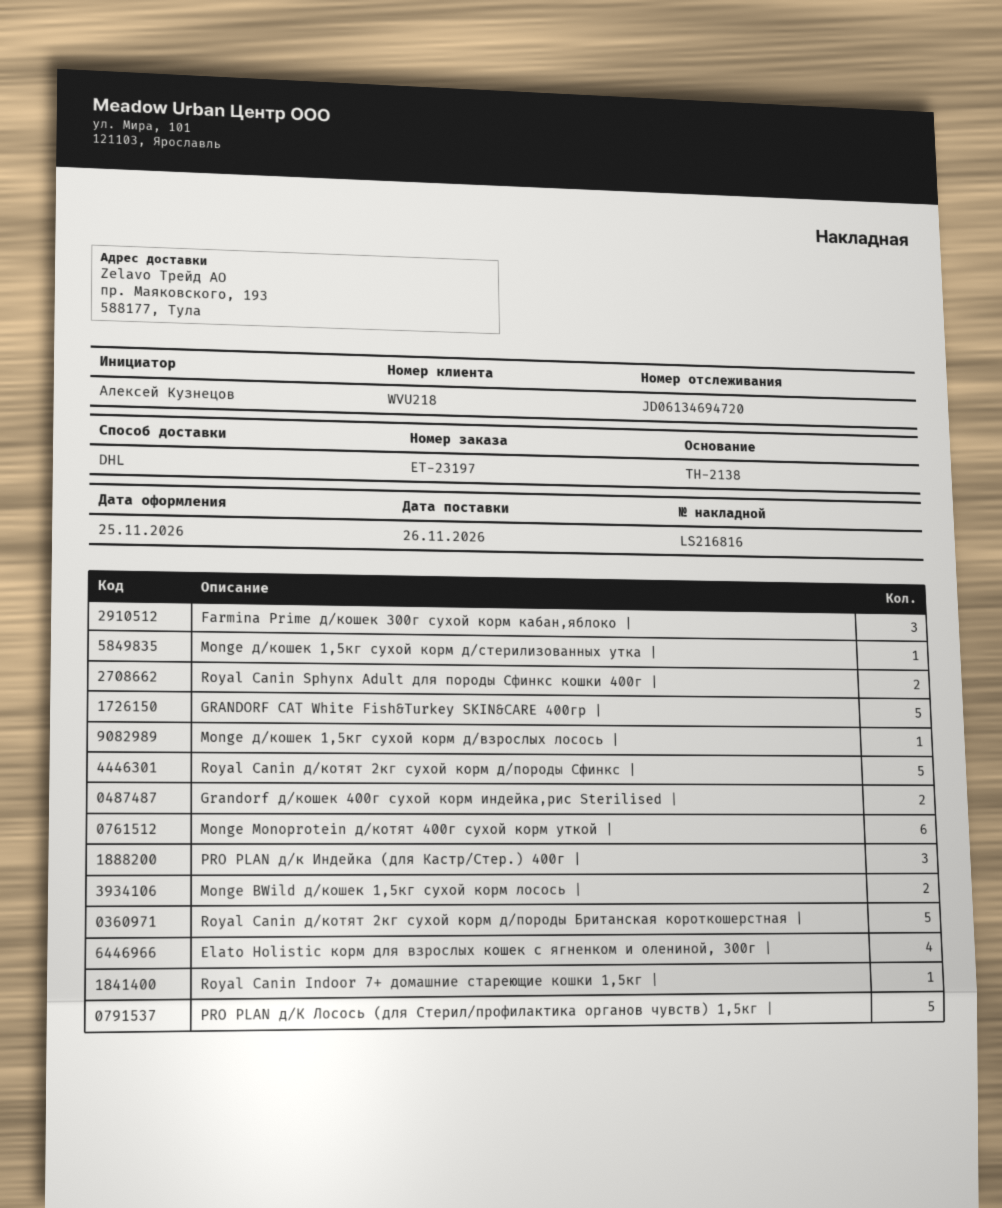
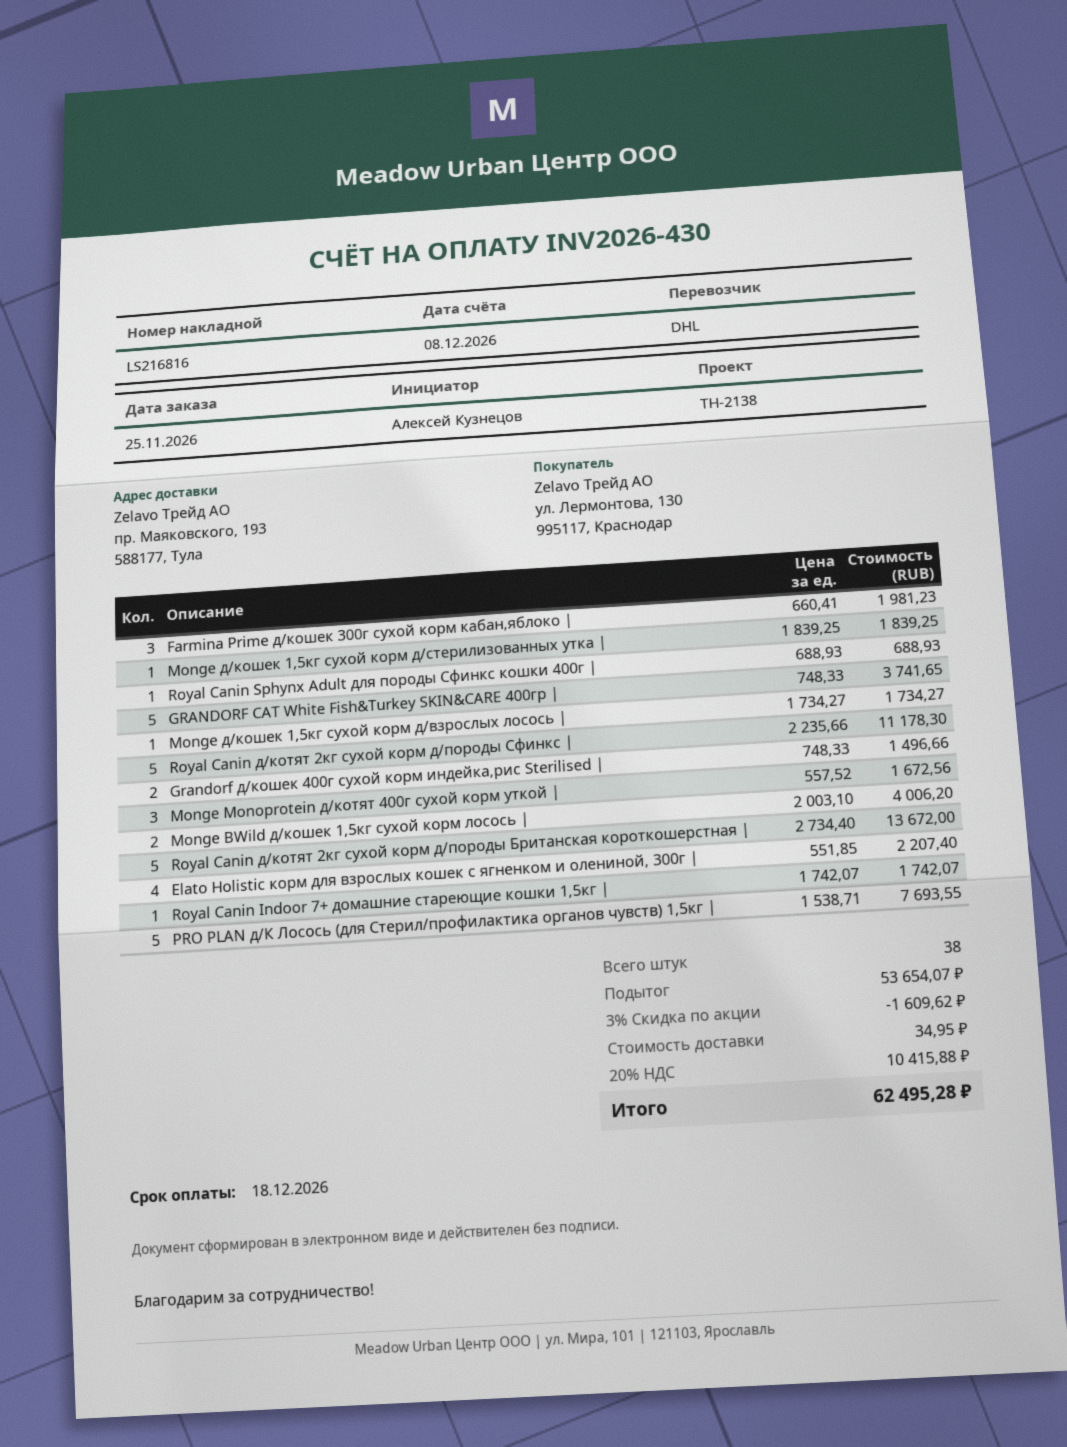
Royal Canin Sphynx Adult для породы Сфинкс кошки 400г |: 2 -> 1
Monge Monoprotein д/котят 400г сухой корм уткой |: 6 -> 3
PRO РLAN д/к Индейка (для Кастр/Стер.) 400г |: 3 -> none

